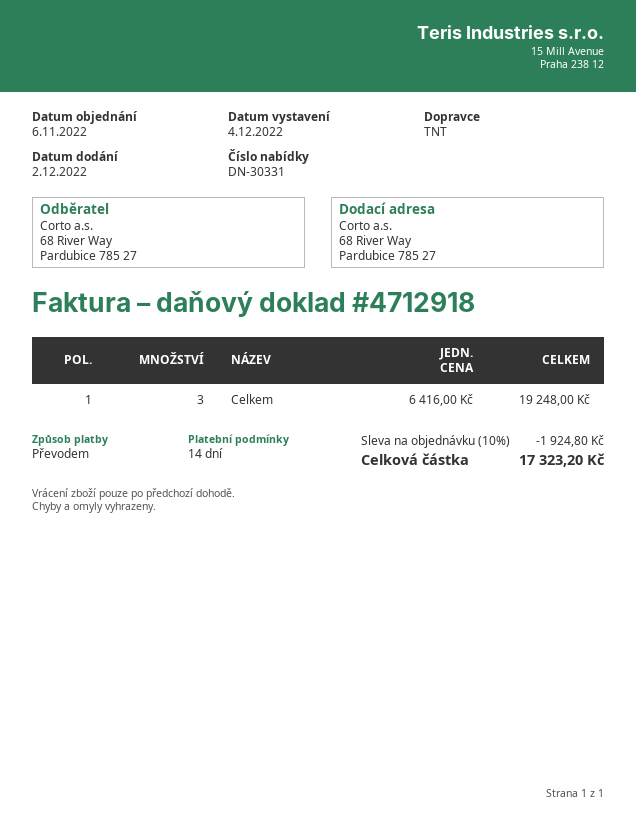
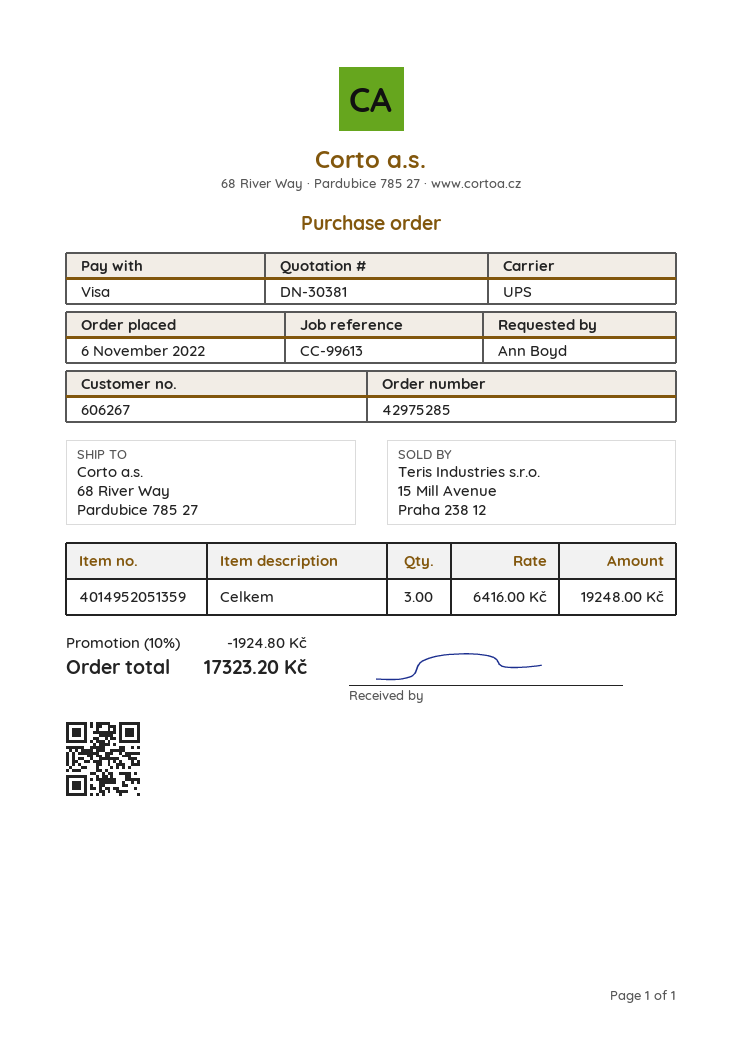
quote number: DN-30331 -> DN-30381
payment method: bank transfer -> Visa
shipping method: TNT -> UPS

